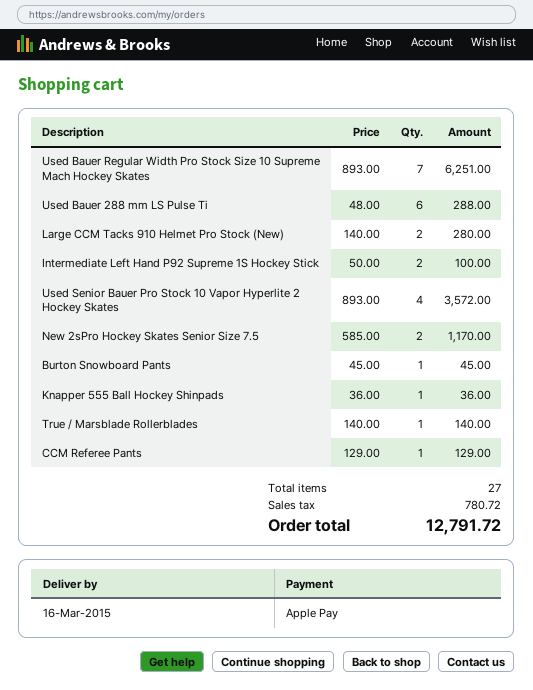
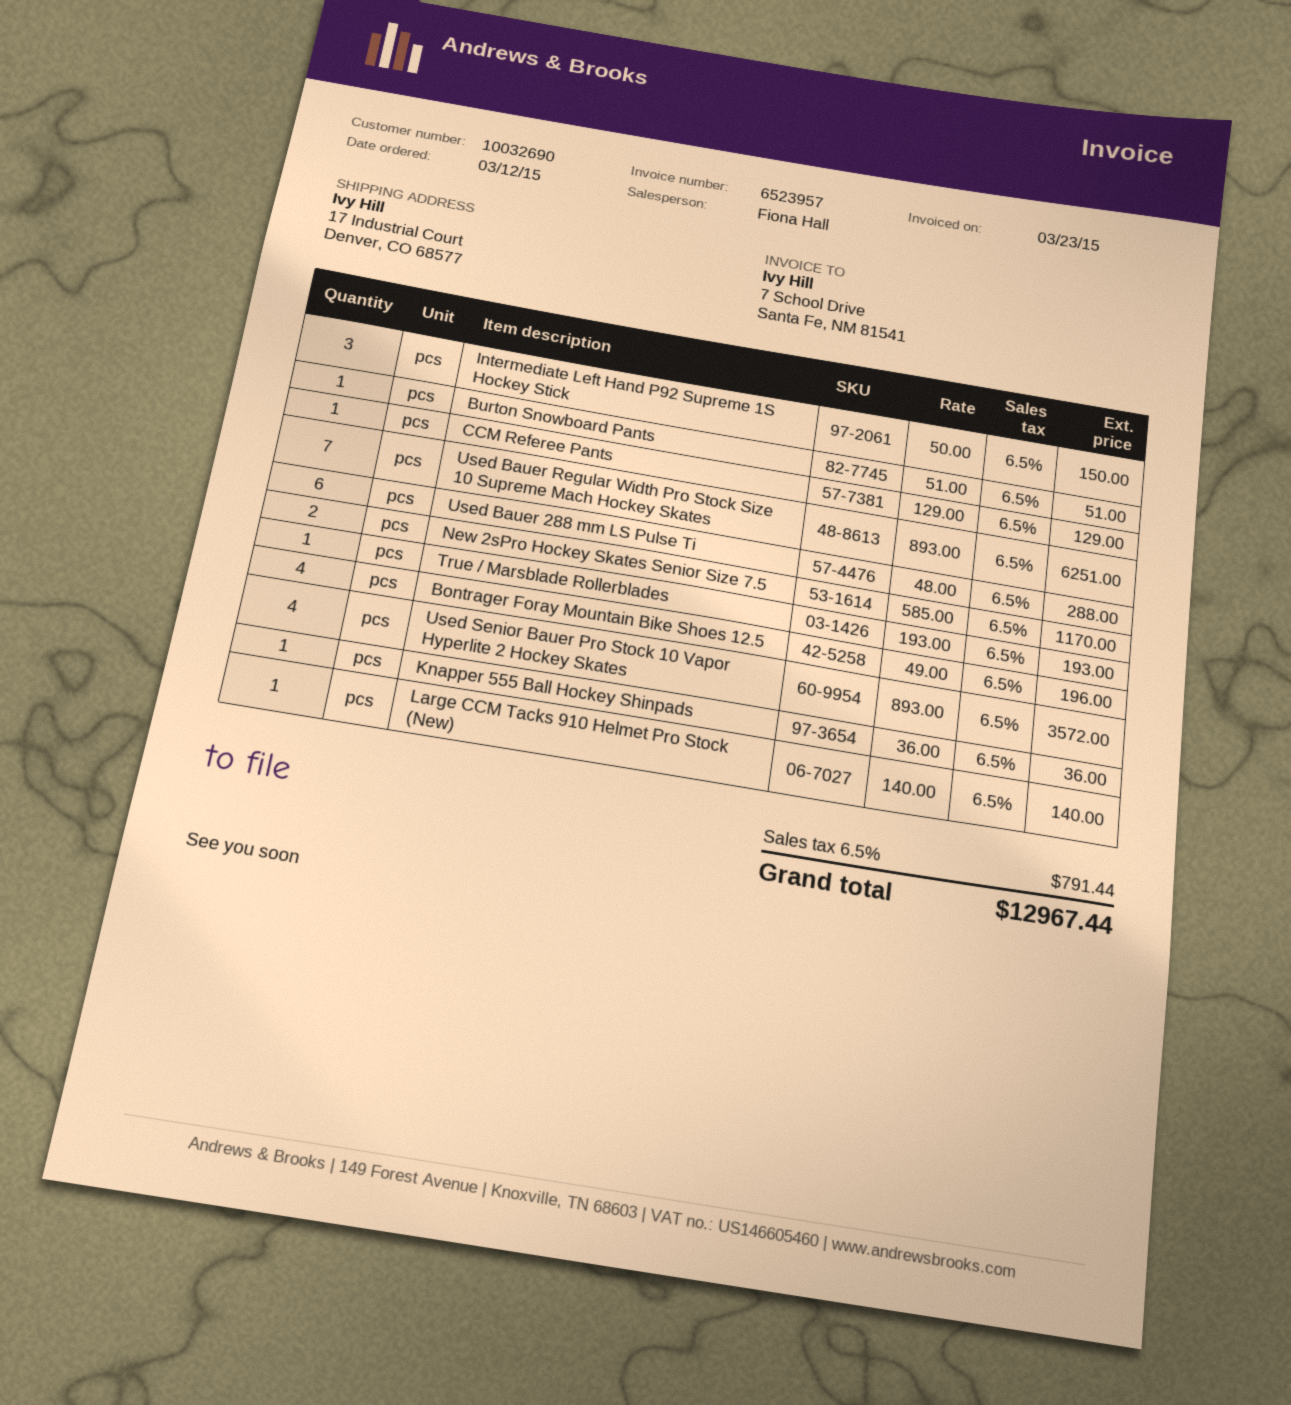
Large CCM Tacks 910 Helmet Pro Stock (New): 2 x 140.00 = 280.00 -> 1 x 140.00 = 140.00
Intermediate Left Hand P92 Supreme 1S Hockey Stick: 2 x 50.00 = 100.00 -> 3 x 50.00 = 150.00
Burton Snowboard Pants: 1 x 45.00 = 45.00 -> 1 x 51.00 = 51.00
True / Marsblade Rollerblades: 1 x 140.00 = 140.00 -> 1 x 193.00 = 193.00
Bontrager Foray Mountain Bike Shoes 12.5: none -> 4 x 49.00 = 196.00
tax: 780.72 -> 791.44
total: 12791.72 -> 12967.44

